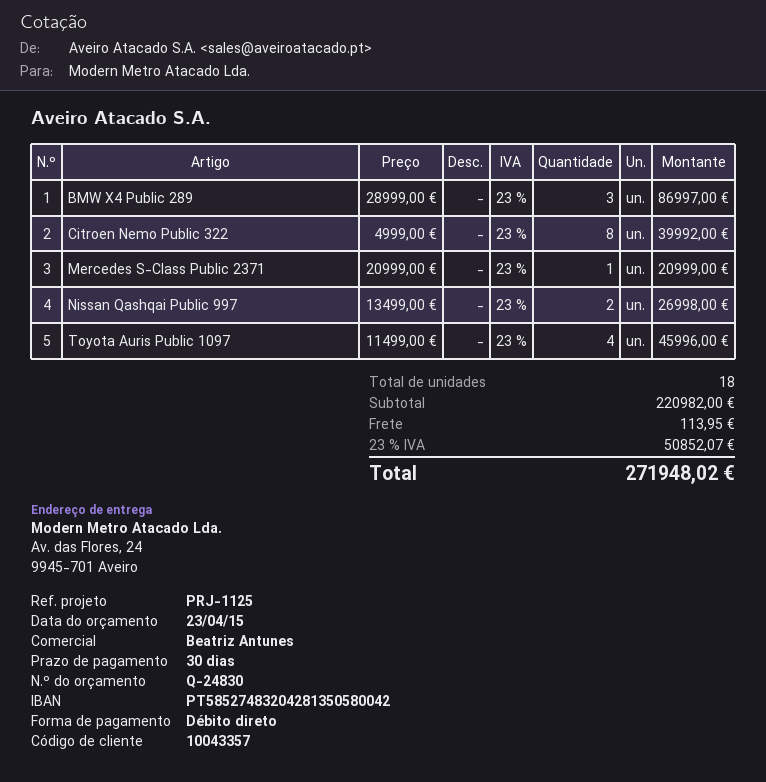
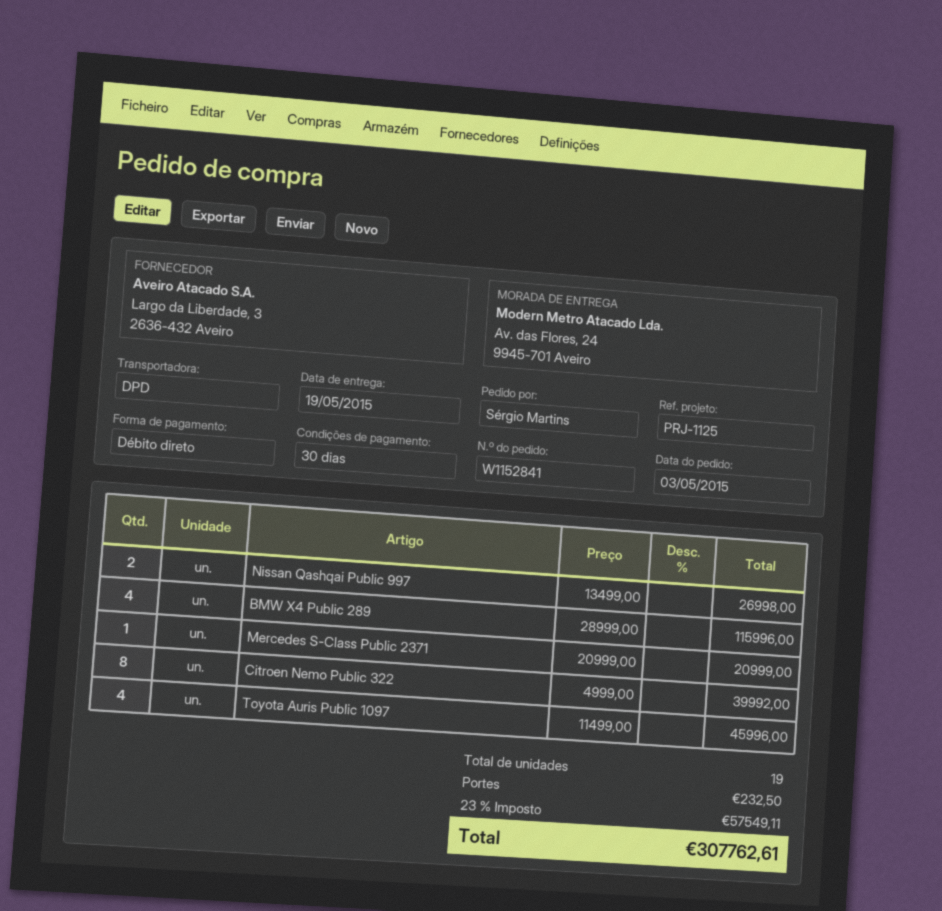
BMW X4 Public 289: 3 x 28999.00 = 86997.00 -> 4 x 28999.00 = 115996.00
total quantity: 18 -> 19
shipping: 113.95 -> 232.50
tax: 23% = 50852.07 -> 23% = 57549.11
total: 271948.02 -> 307762.61

